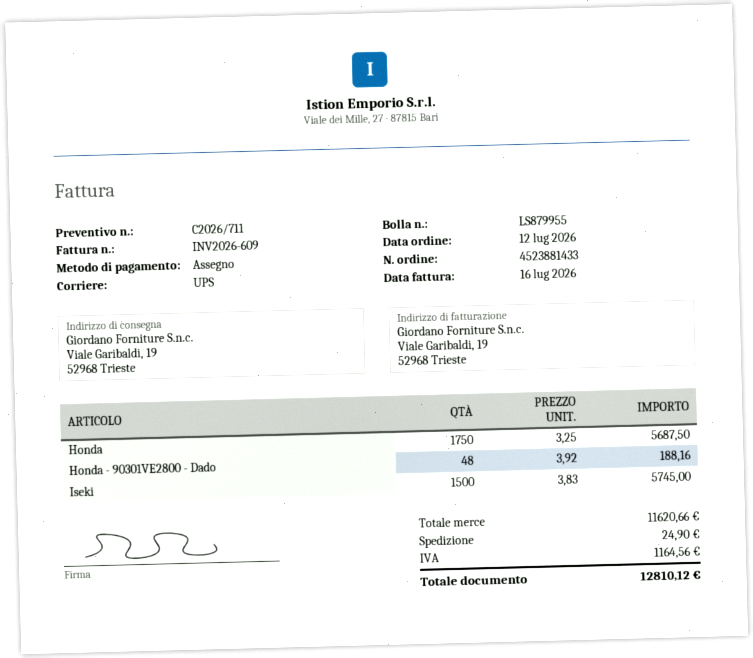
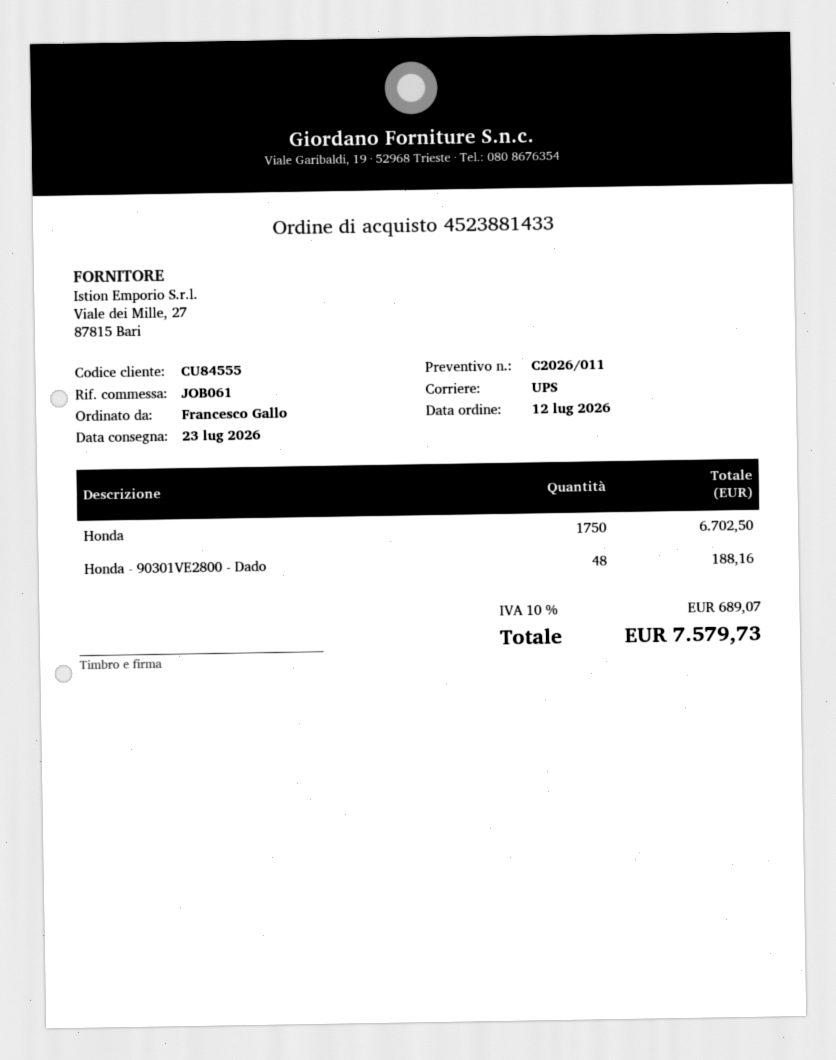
quote number: C2026/711 -> C2026/011
Honda: 1750 for 5687.50 -> 1750 for 6702.50
Iseki: 1500 for 5745.00 -> none
shipping: 24.90 -> none
tax: 1164.56 -> 689.07
total: 12810.12 -> 7579.73

